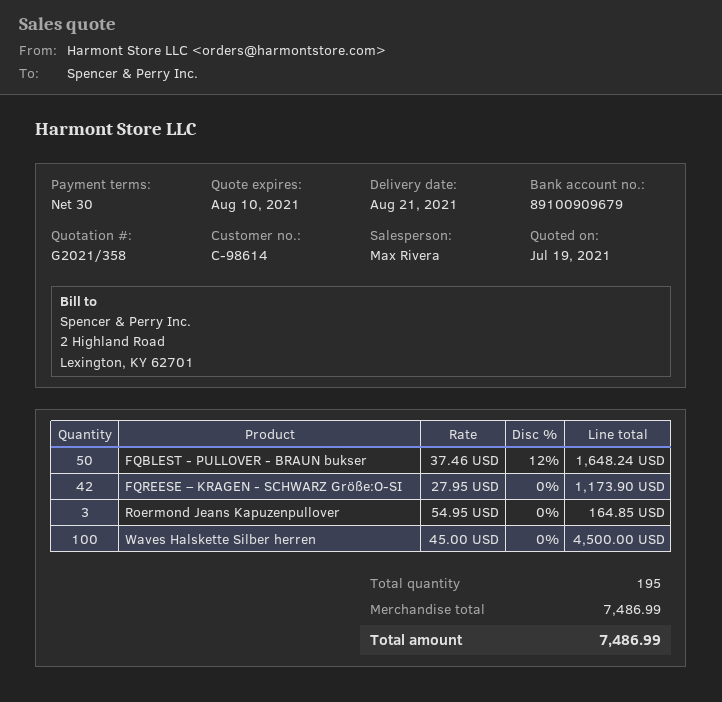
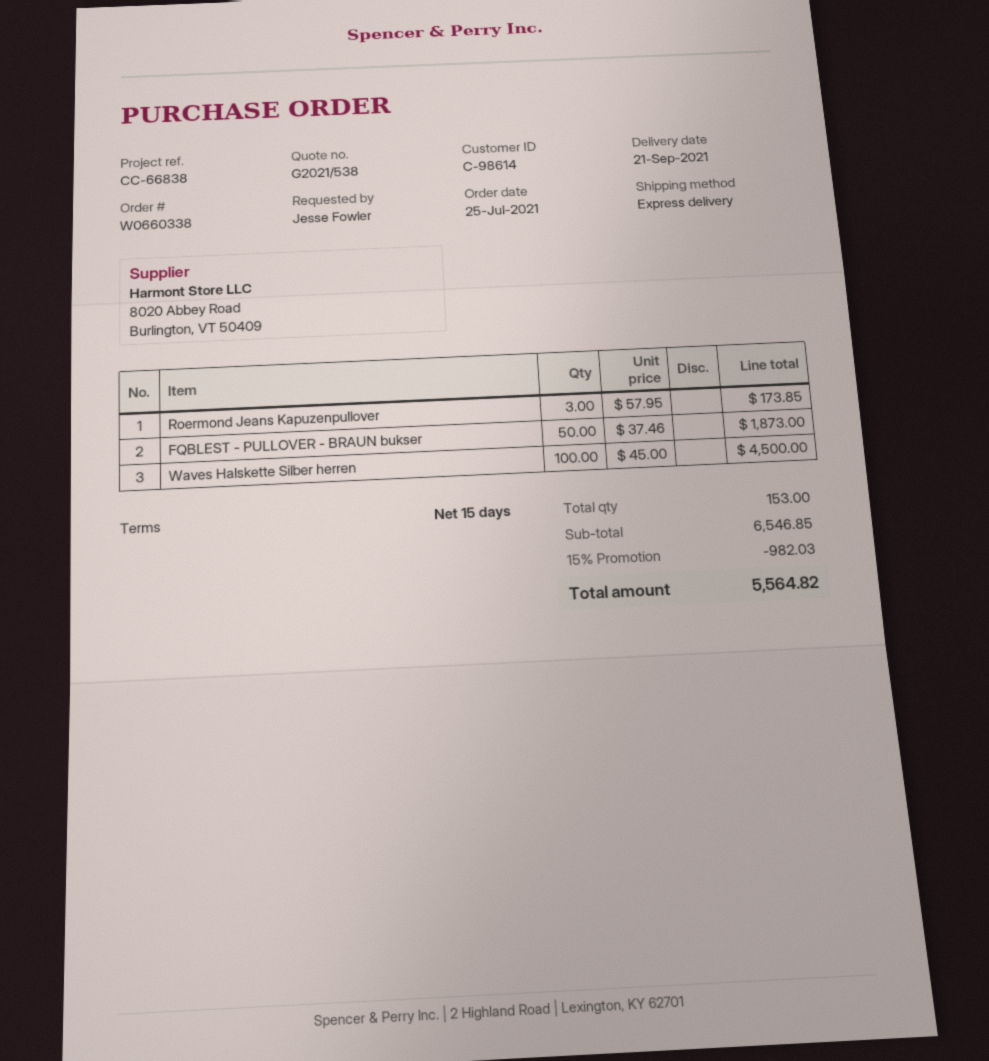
quote number: G2021/358 -> G2021/538
delivery date: 2021-08-21 -> 2021-09-21
payment terms: 30 days -> 15 days
FQBLEST - PULLOVER - BRAUN bukser: 50 x 37.46 - 12% = 1648.24 -> 50 x 37.46 = 1873.00
FQREESE – KRAGEN - SCHWARZ Größe:O-SI: 42 x 27.95 = 1173.90 -> none
Roermond Jeans Kapuzenpullover: 3 x 54.95 = 164.85 -> 3 x 57.95 = 173.85
total quantity: 195 -> 153
subtotal: 7486.99 -> 6546.85
discount: none -> 15% = 982.03
total: 7486.99 -> 5564.82

